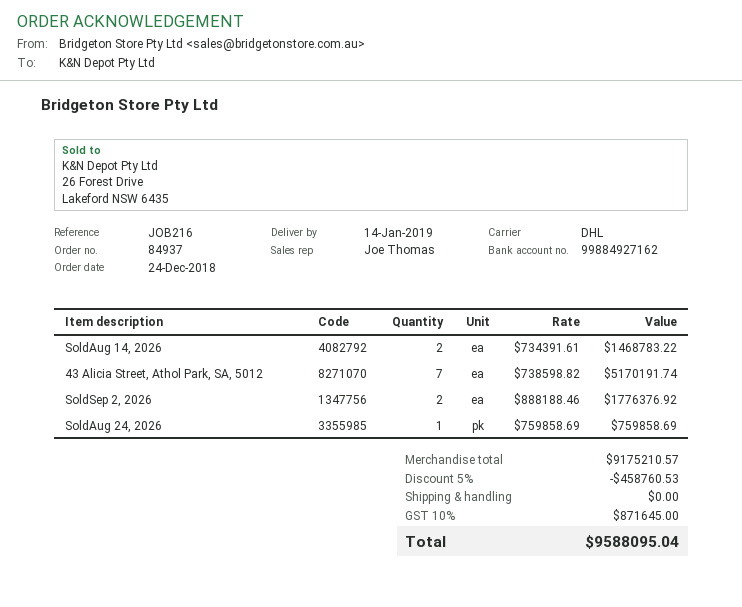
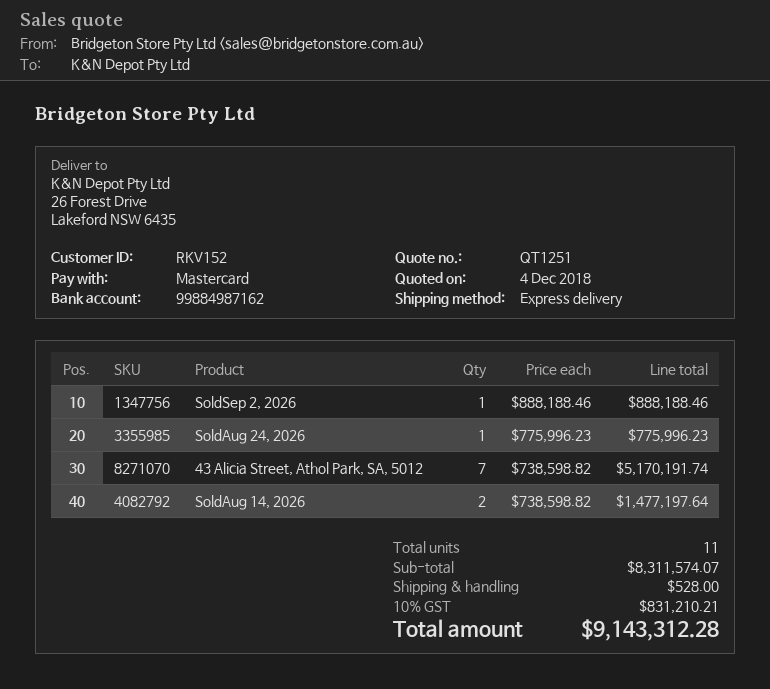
bank account: 99884927162 -> 99884987162
shipping method: DHL -> express
SoldAug 14, 2026: 2 x 734391.61 = 1468783.22 -> 2 x 738598.82 = 1477197.64
SoldSep 2, 2026: 2 x 888188.46 = 1776376.92 -> 1 x 888188.46 = 888188.46
SoldAug 24, 2026: 1 x 759858.69 = 759858.69 -> 1 x 775996.23 = 775996.23
subtotal: 9175210.57 -> 8311574.07
discount: 5% = 458760.53 -> none
shipping: 0.00 -> 528.00
tax: 10% = 871645.00 -> 10% = 831210.21
total: 9588095.04 -> 9143312.28

